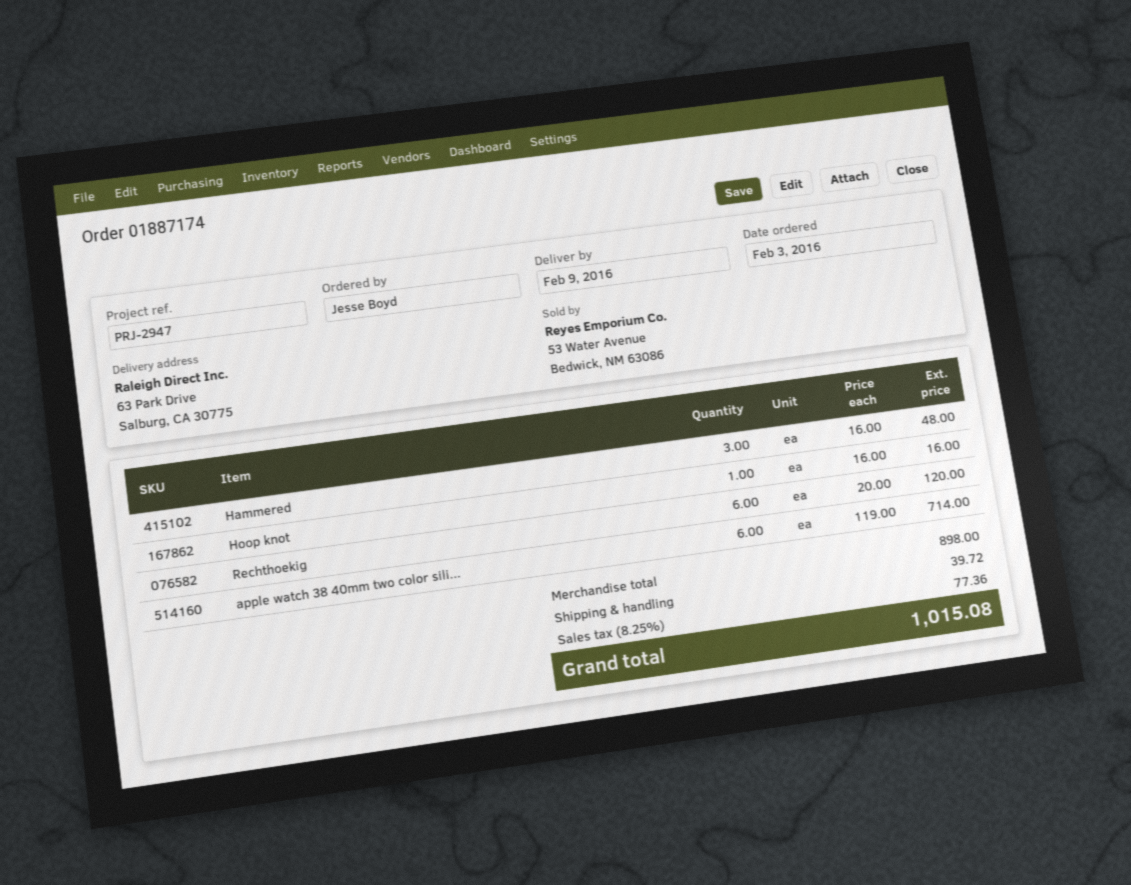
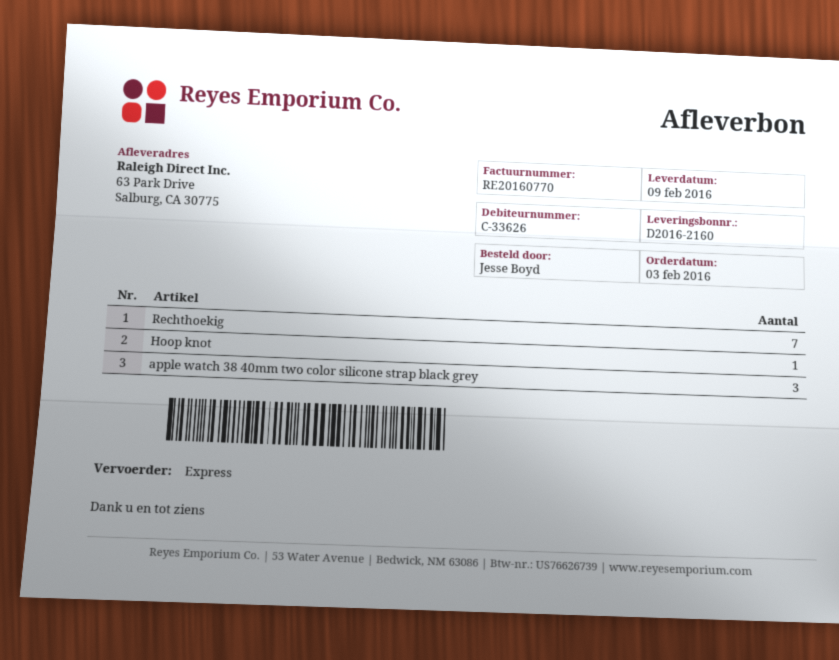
Hammered: 3 -> none
Rechthoekig: 6 -> 7
apple watch 38 40mm two color sili...: 6 -> 3

